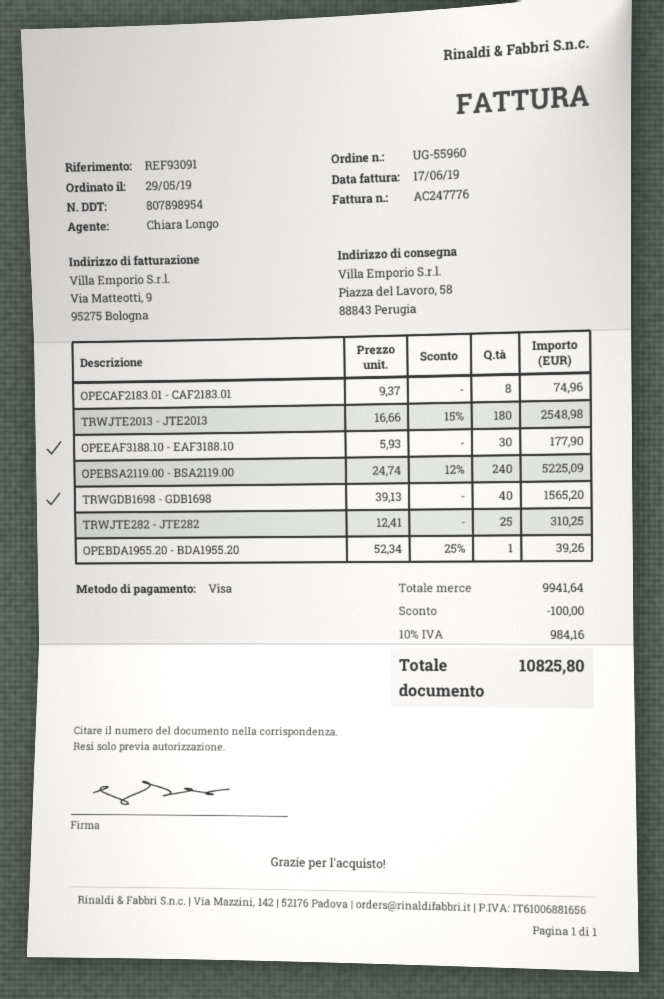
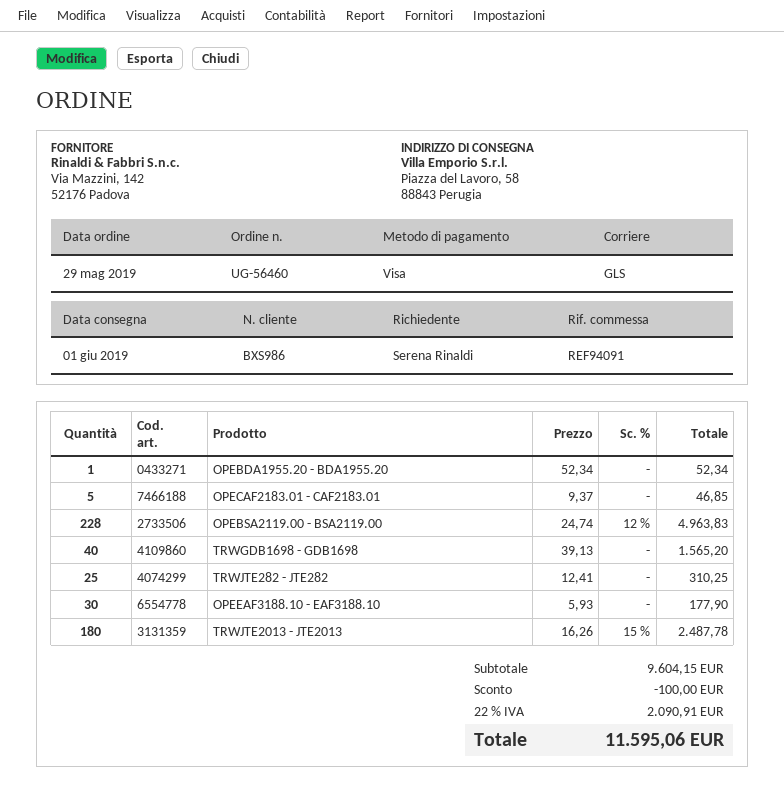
order number: UG-55960 -> UG-56460
reference: REF93091 -> REF94091
OPECAF2183.01 - CAF2183.01: 8 x 9.37 = 74.96 -> 5 x 9.37 = 46.85
TRWJTE2013 - JTE2013: 180 x 16.66 - 15% = 2548.98 -> 180 x 16.26 - 15% = 2487.78
OPEBSA2119.00 - BSA2119.00: 240 x 24.74 - 12% = 5225.09 -> 228 x 24.74 - 12% = 4963.83
OPEBDA1955.20 - BDA1955.20: 1 x 52.34 - 25% = 39.26 -> 1 x 52.34 = 52.34
subtotal: 9941.64 -> 9604.15
tax: 10% = 984.16 -> 22% = 2090.91
total: 10825.80 -> 11595.06

